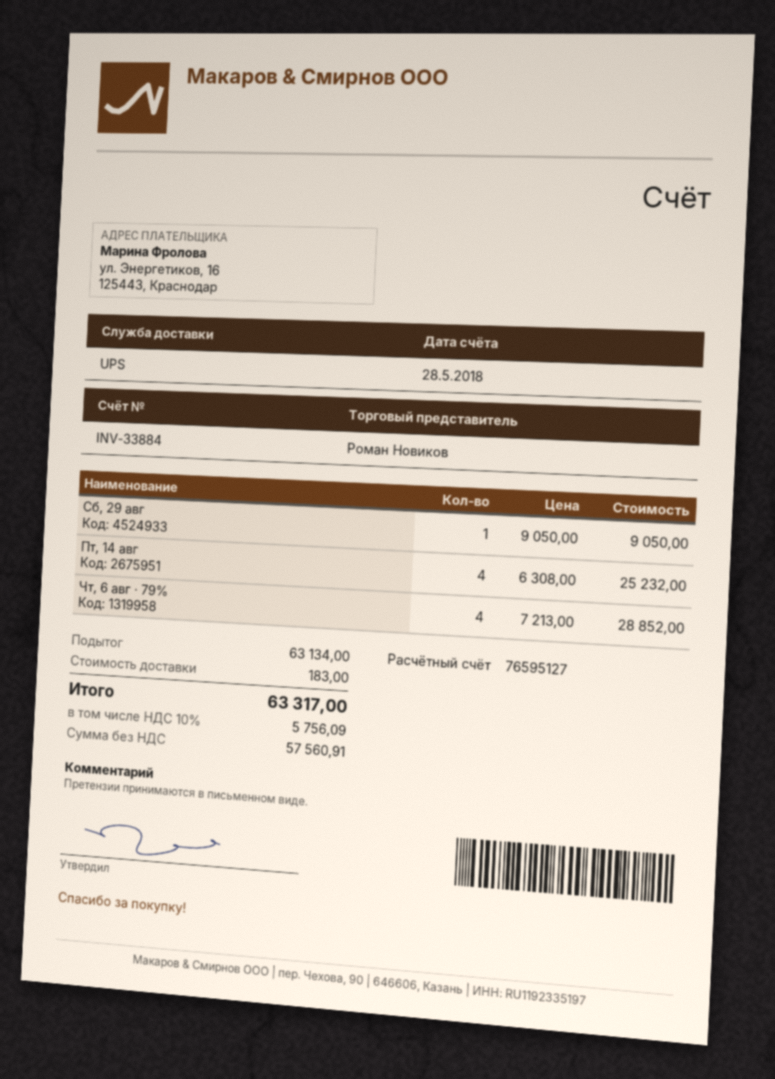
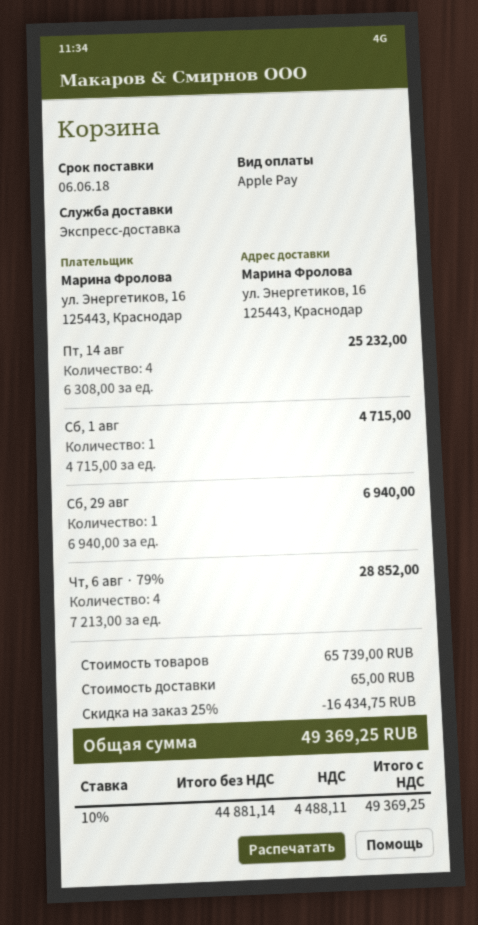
shipping method: UPS -> express
Сб, 29 авг: 1 x 9050.00 = 9050.00 -> 1 x 6940.00 = 6940.00
Сб, 1 авг: none -> 1 x 4715.00 = 4715.00
subtotal: 63134.00 -> 65739.00
discount: none -> 25% = 16434.75
shipping: 183.00 -> 65.00
net: 57560.91 -> 44881.14
tax: 10% = 5756.09 -> 10% = 4488.11
total: 63317.00 -> 49369.25

